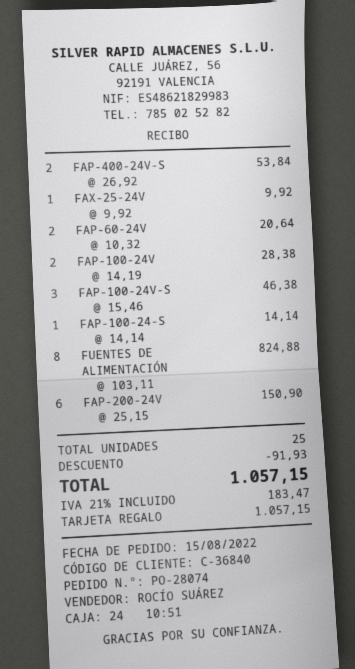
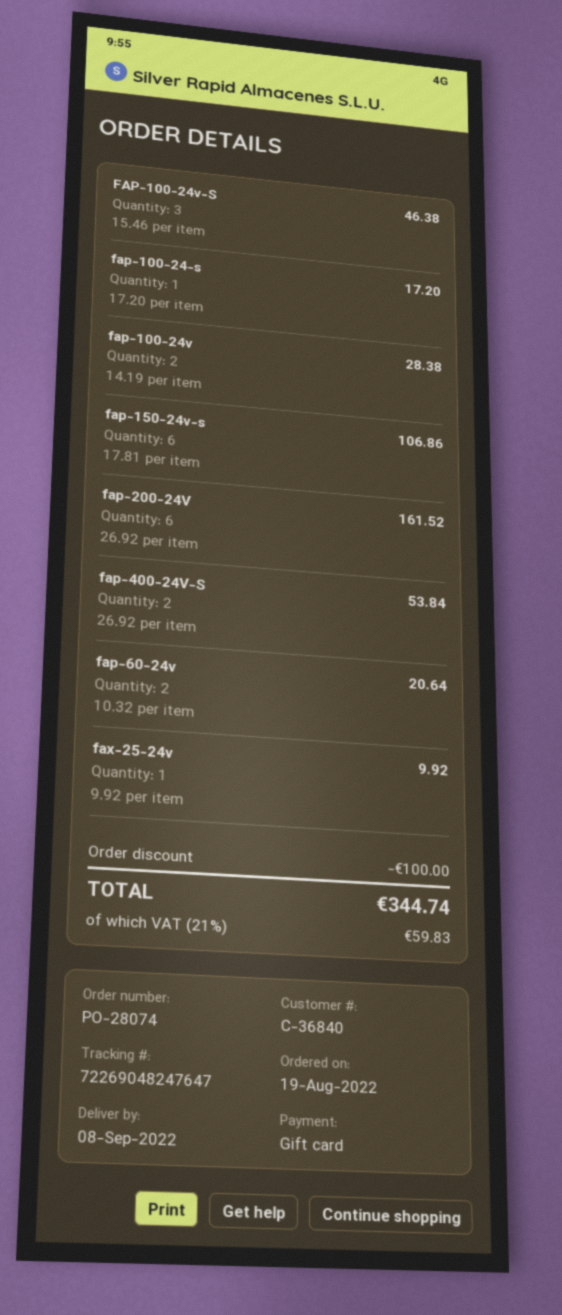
order date: 2022-08-15 -> 2022-08-19
FAP-100-24-S: 1 x 14.14 = 14.14 -> 1 x 17.20 = 17.20
FUENTES DE ALIMENTACIÓN: 8 x 103.11 = 824.88 -> none
FAP-200-24V: 6 x 25.15 = 150.90 -> 6 x 26.92 = 161.52
fap-150-24v-s: none -> 6 x 17.81 = 106.86
discount: 91.93 -> 100.00
tax: 21% = 183.47 -> 21% = 59.83
total: 1057.15 -> 344.74

